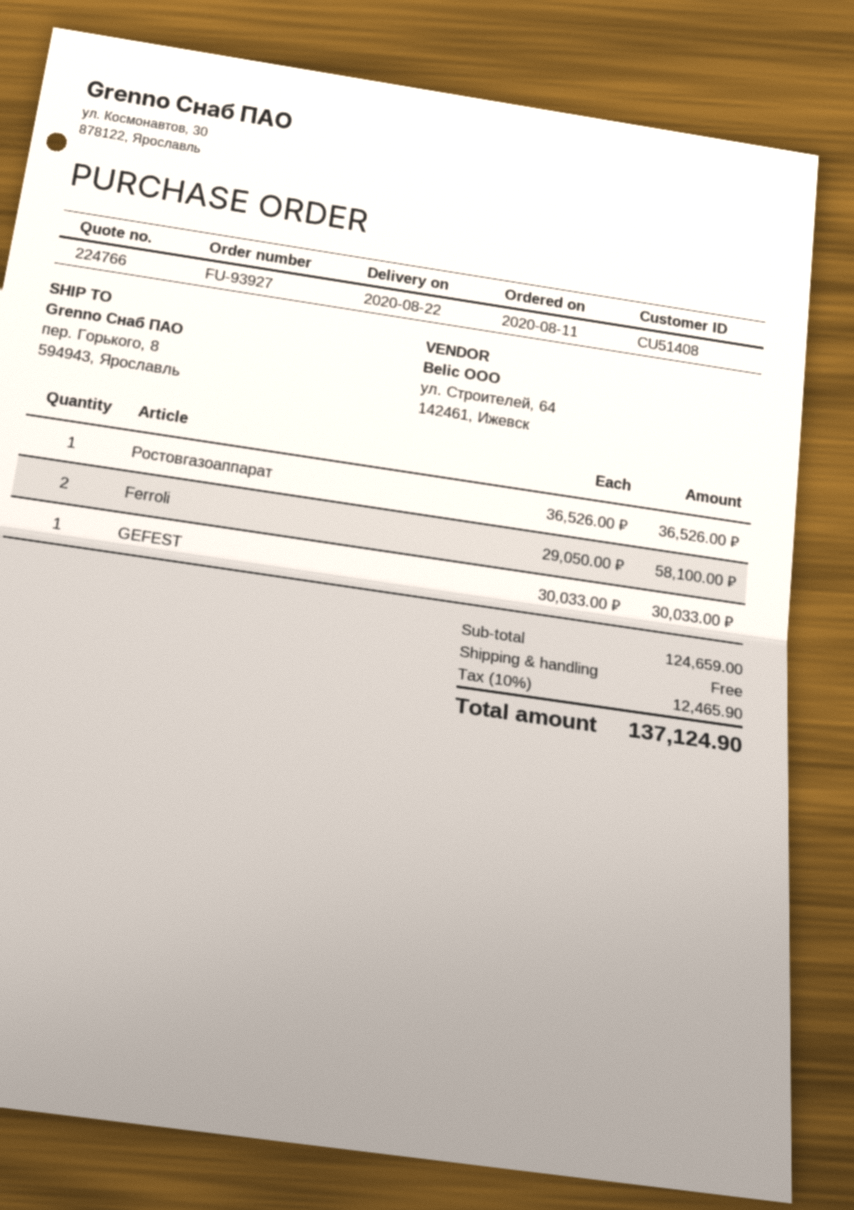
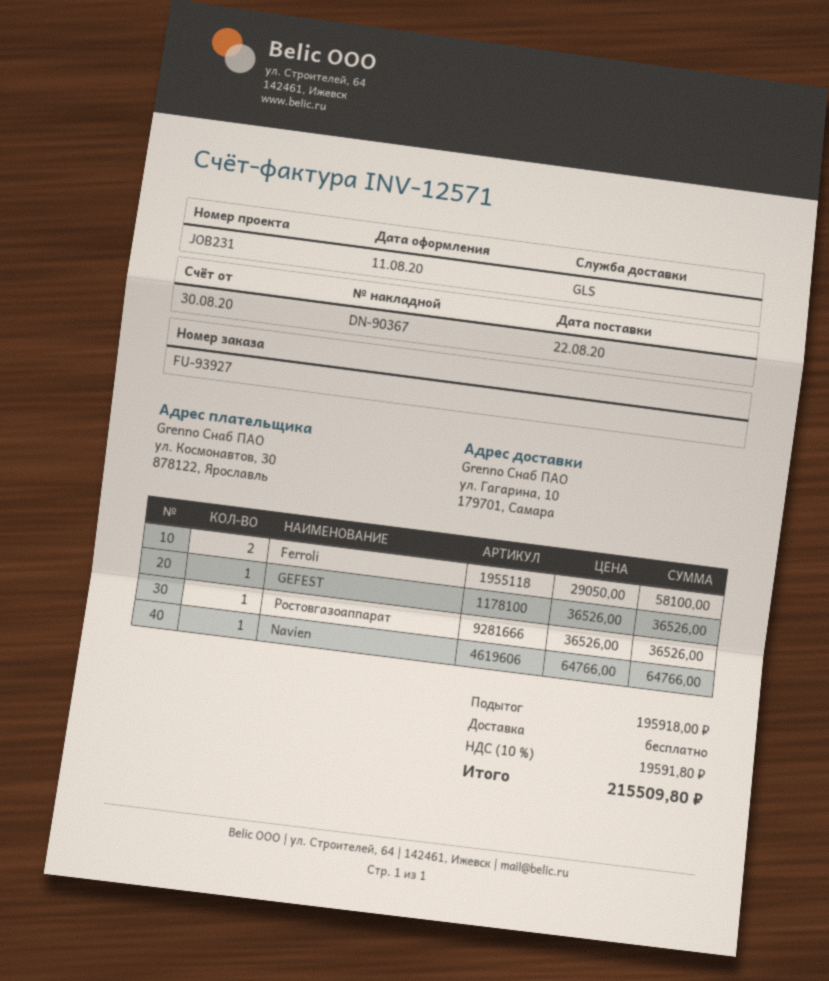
ship to: пер. Горького, 8, 594943, Ярославль -> ул. Гагарина, 10, 179701, Самара
GEFEST: 1 x 30033.00 = 30033.00 -> 1 x 36526.00 = 36526.00
Navien: none -> 1 x 64766.00 = 64766.00
subtotal: 124659.00 -> 195918.00
tax: 10% = 12465.90 -> 10% = 19591.80
total: 137124.90 -> 215509.80

